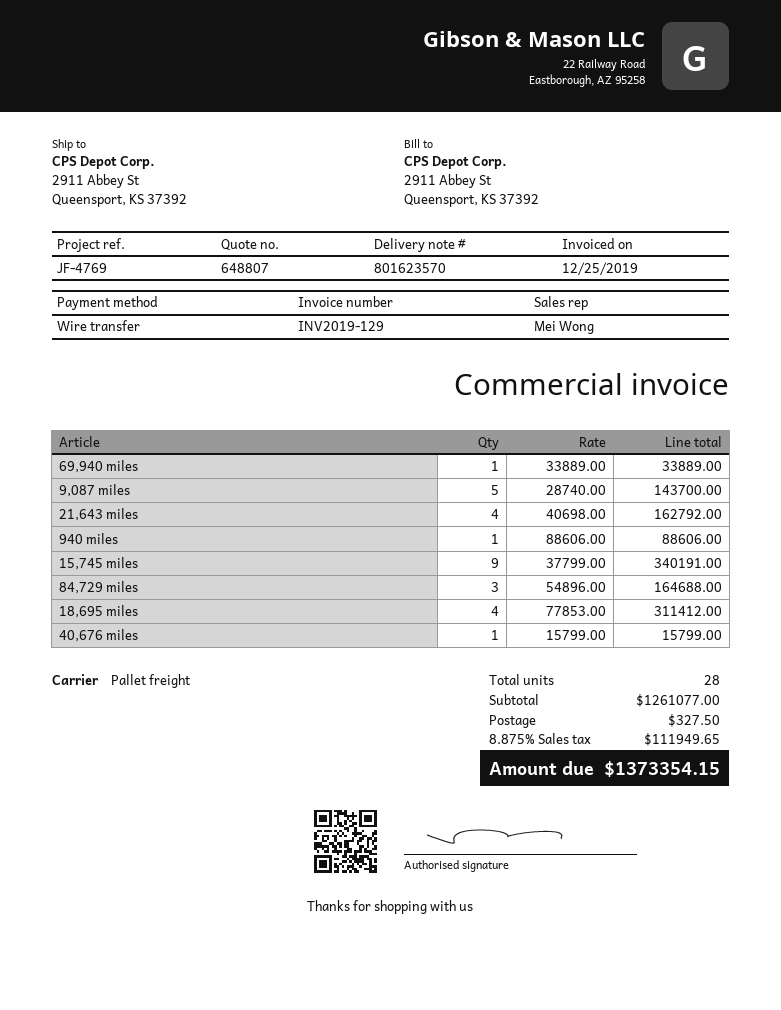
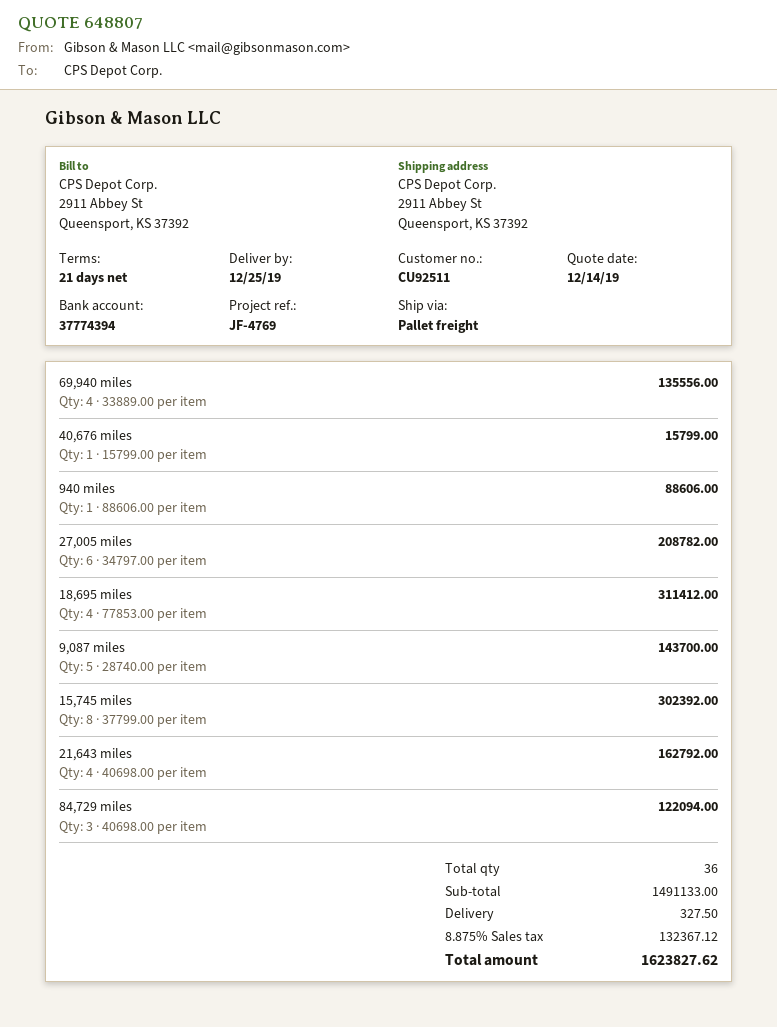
69,940 miles: 1 x 33889.00 = 33889.00 -> 4 x 33889.00 = 135556.00
15,745 miles: 9 x 37799.00 = 340191.00 -> 8 x 37799.00 = 302392.00
84,729 miles: 3 x 54896.00 = 164688.00 -> 3 x 40698.00 = 122094.00
27,005 miles: none -> 6 x 34797.00 = 208782.00
total quantity: 28 -> 36
subtotal: 1261077.00 -> 1491133.00
tax: 8.875% = 111949.65 -> 8.875% = 132367.12
total: 1373354.15 -> 1623827.62

